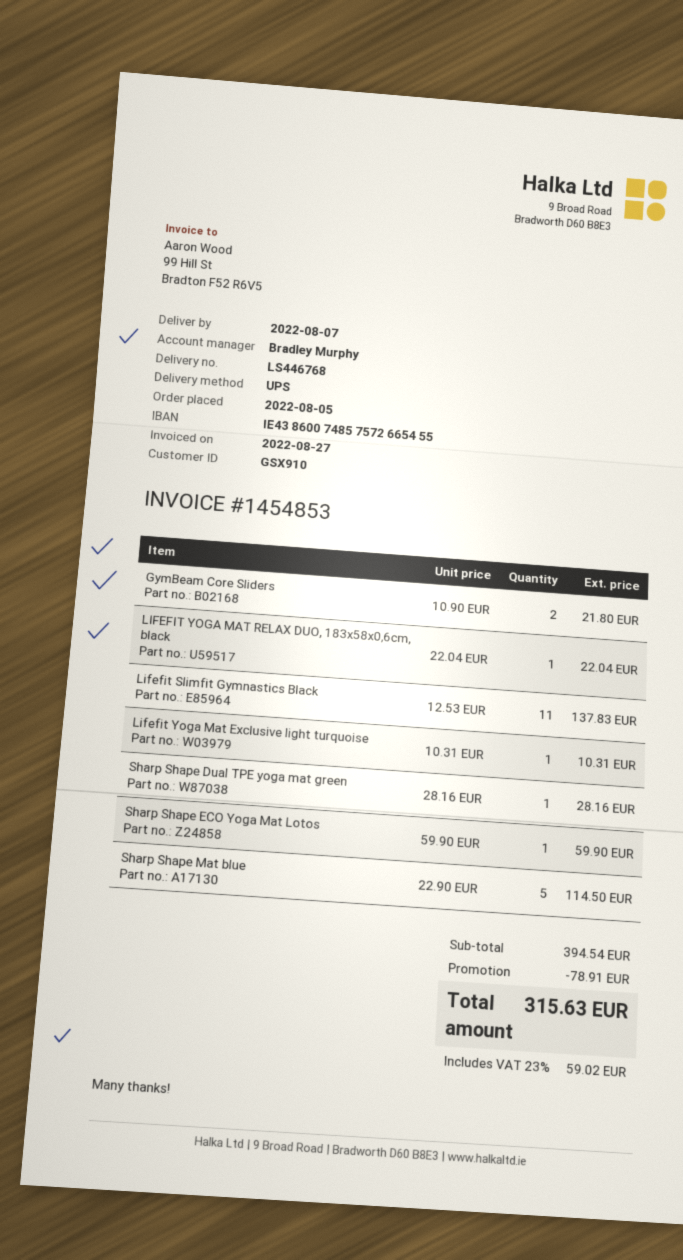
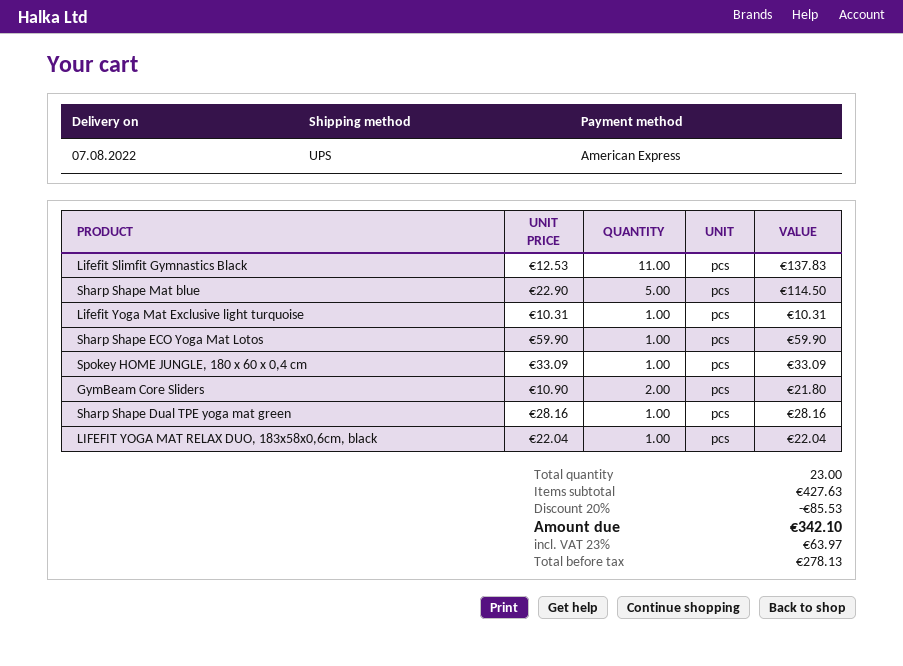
Spokey HOME JUNGLE, 180 x 60 x 0,4 cm: none -> 1 x 33.09 = 33.09
subtotal: 394.54 -> 427.63
discount: 78.91 -> 85.53
tax: 23% = 59.02 -> 23% = 63.97
total: 315.63 -> 342.10

